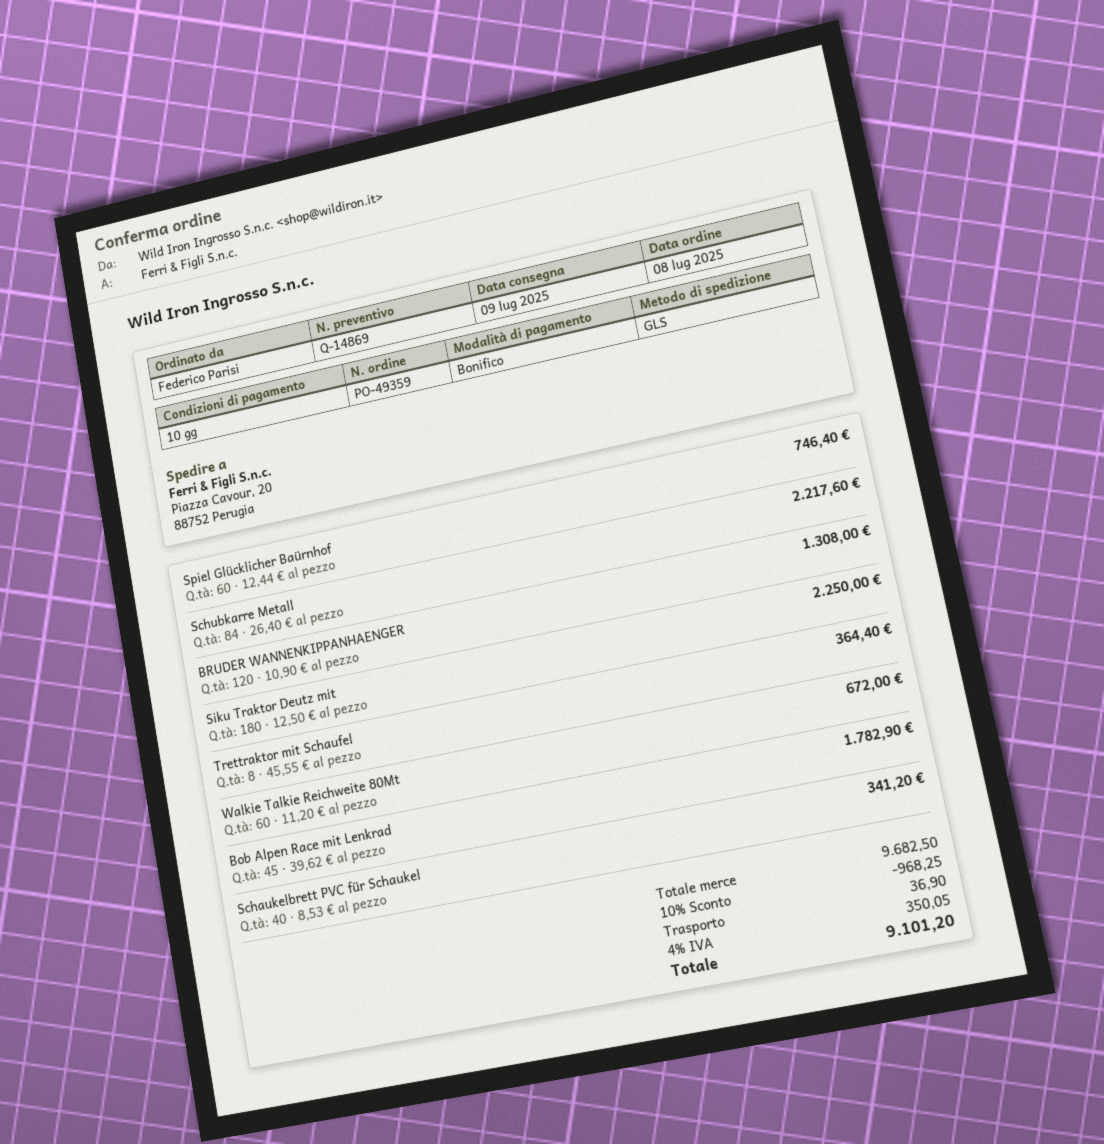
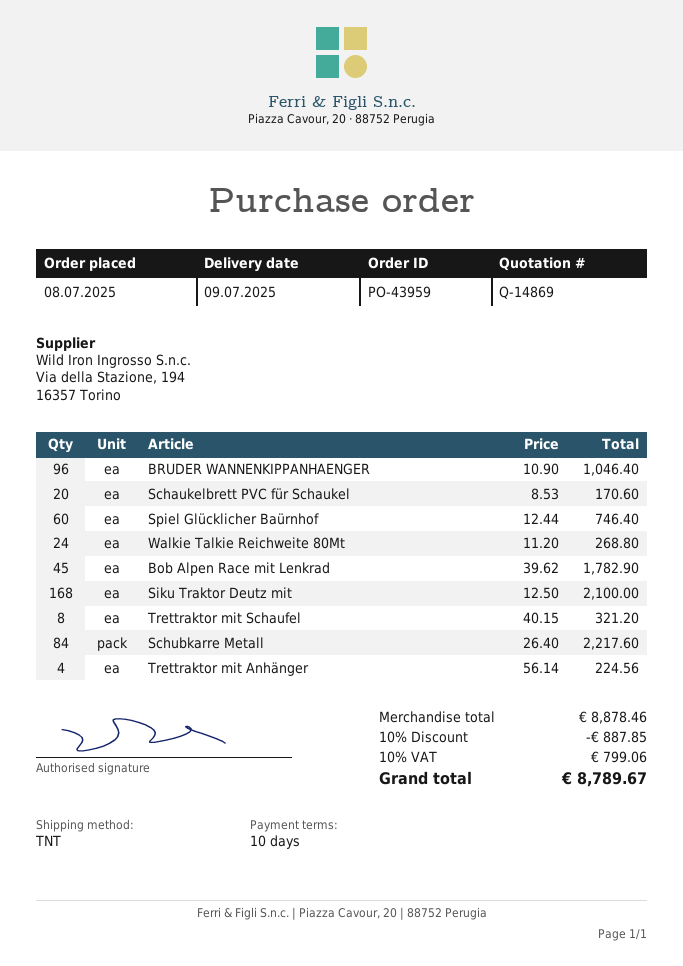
order number: PO-49359 -> PO-43959
shipping method: GLS -> TNT
BRUDER WANNENKIPPANHAENGER: 120 x 10.90 = 1308.00 -> 96 x 10.90 = 1046.40
Siku Traktor Deutz mit: 180 x 12.50 = 2250.00 -> 168 x 12.50 = 2100.00
Trettraktor mit Schaufel: 8 x 45.55 = 364.40 -> 8 x 40.15 = 321.20
Walkie Talkie Reichweite 80Mt: 60 x 11.20 = 672.00 -> 24 x 11.20 = 268.80
Schaukelbrett PVC für Schaukel: 40 x 8.53 = 341.20 -> 20 x 8.53 = 170.60
Trettraktor mit Anhänger: none -> 4 x 56.14 = 224.56
subtotal: 9682.50 -> 8878.46
discount: 10% = 968.25 -> 10% = 887.85
shipping: 36.90 -> none
tax: 4% = 350.05 -> 10% = 799.06
total: 9101.20 -> 8789.67

